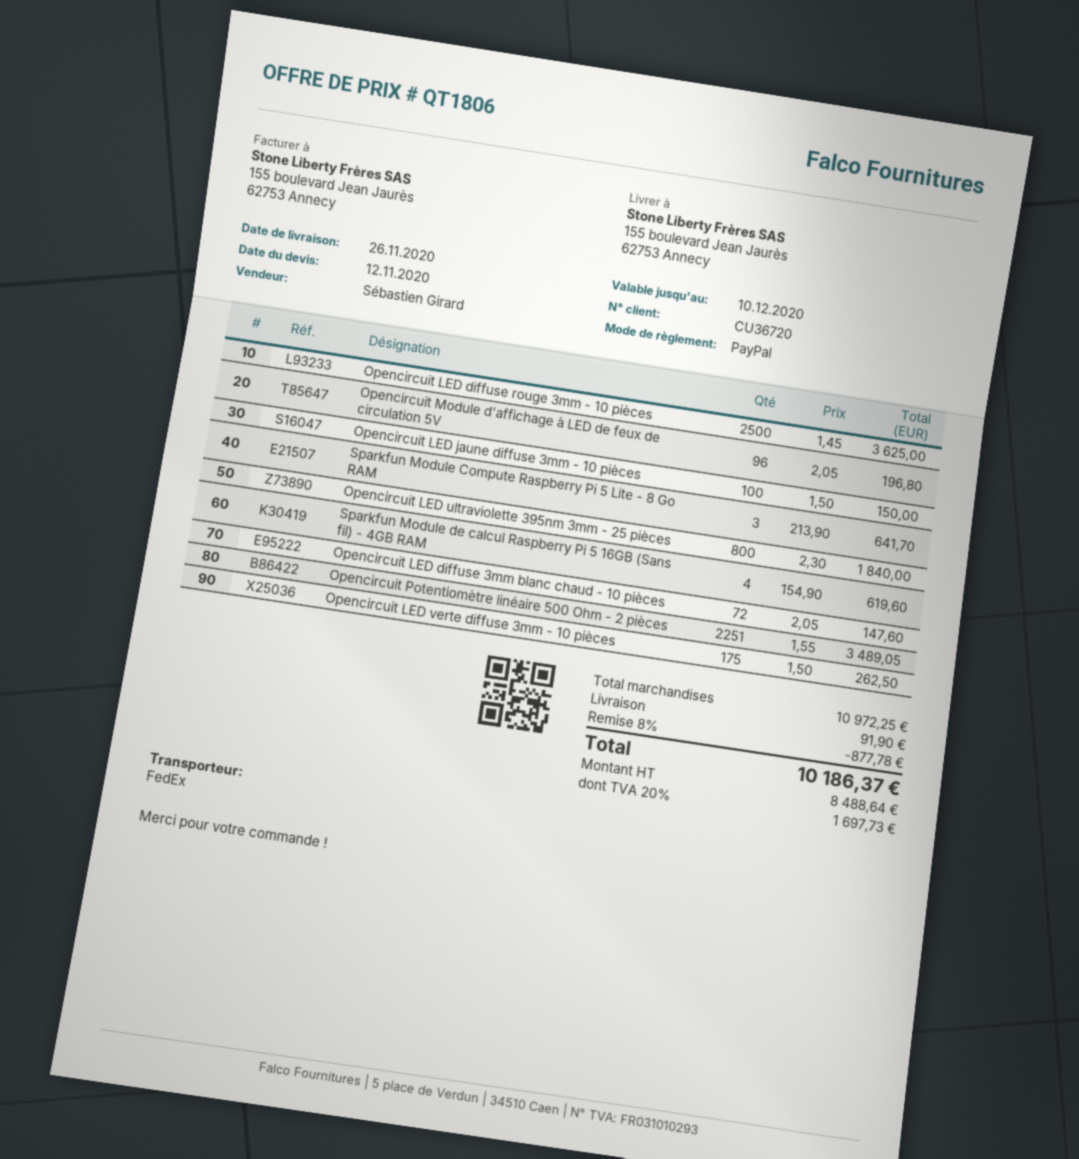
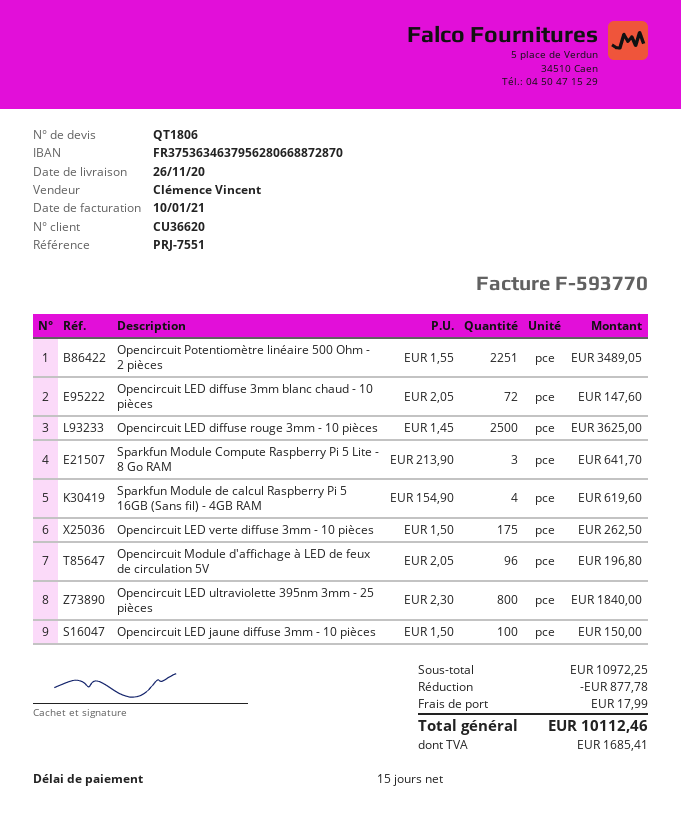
customer number: CU36720 -> CU36620
sales rep: Sébastien Girard -> Clémence Vincent
shipping: 91.90 -> 17.99
tax: 1697.73 -> 1685.41
total: 10186.37 -> 10112.46

